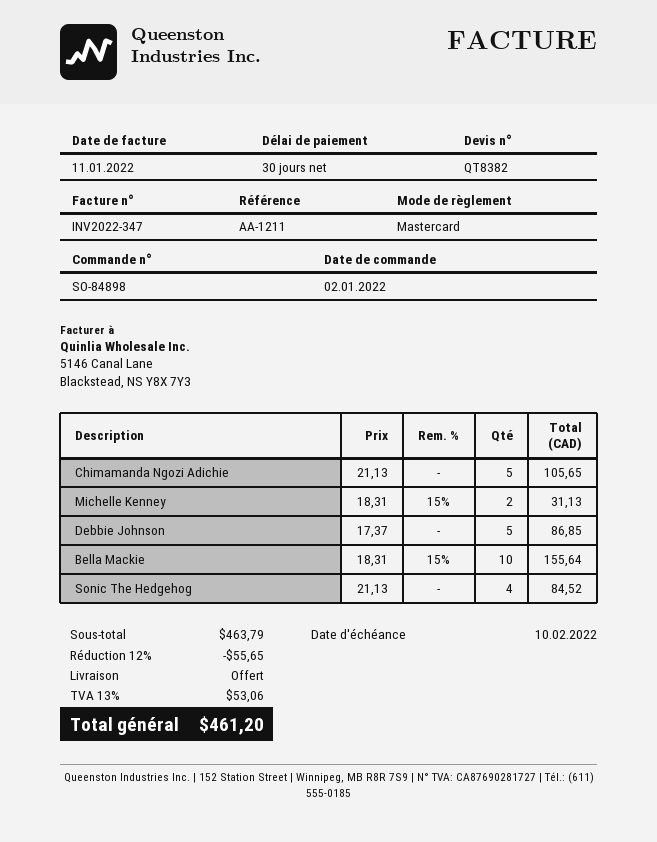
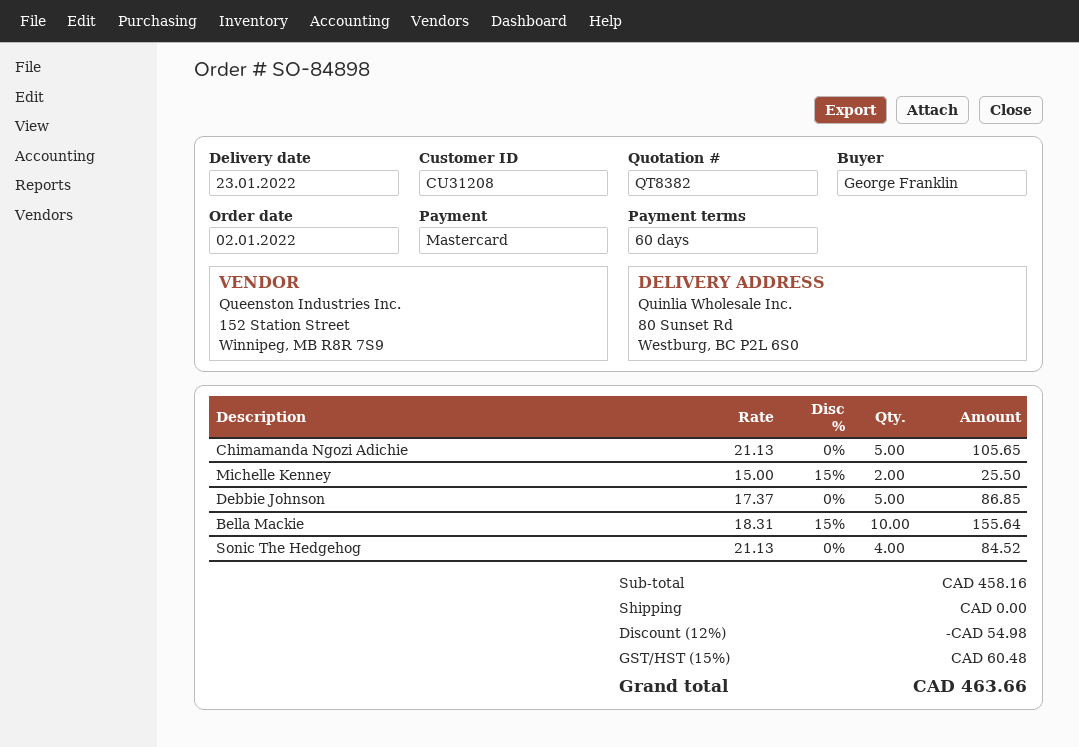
payment terms: 30 days -> 60 days
Michelle Kenney: 2 x 18.31 - 15% = 31.13 -> 2 x 15.00 - 15% = 25.50
subtotal: 463.79 -> 458.16
discount: 12% = 55.65 -> 12% = 54.98
tax: 13% = 53.06 -> 15% = 60.48
total: 461.20 -> 463.66

